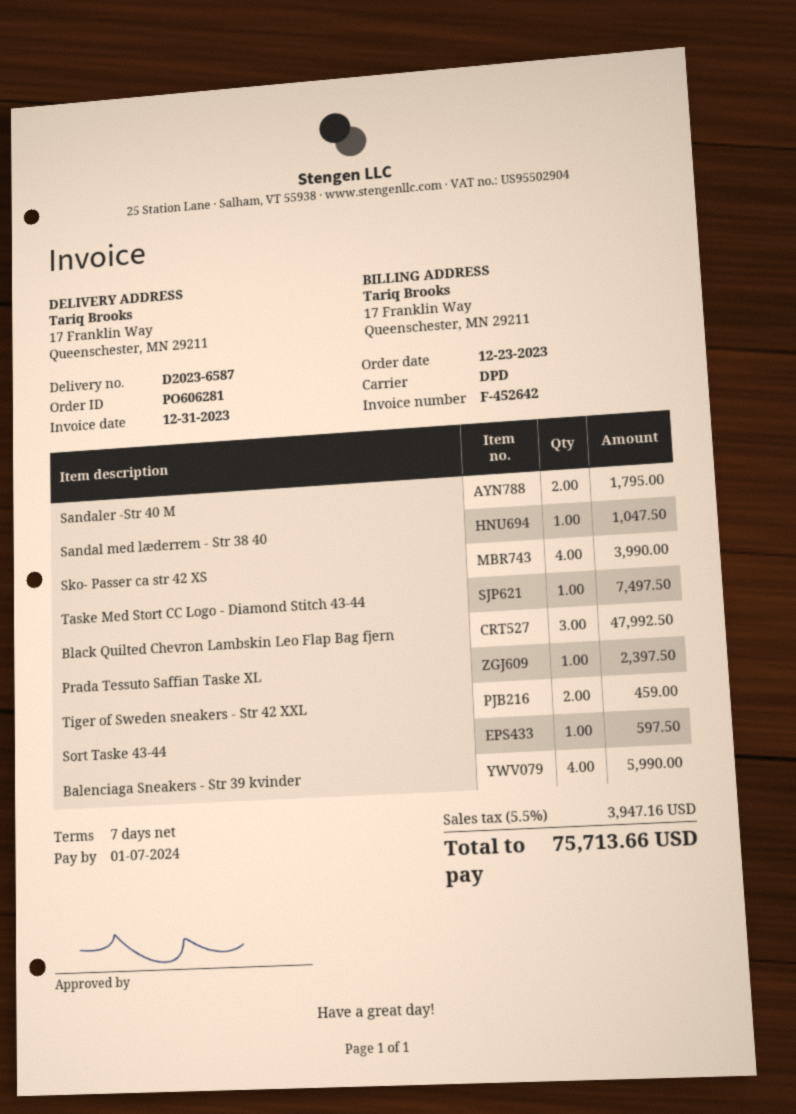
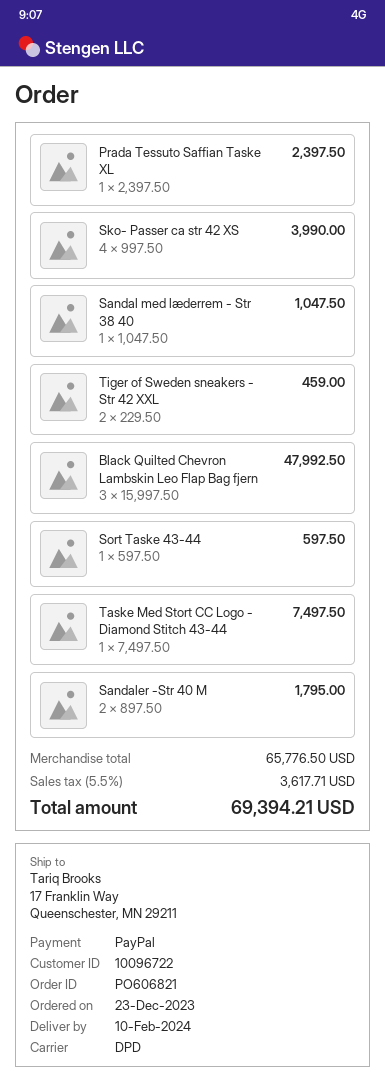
order number: PO606281 -> PO606821
Balenciaga Sneakers - Str 39 kvinder: 4 for 5990.00 -> none
tax: 5.5% = 3947.16 -> 5.5% = 3617.71
total: 75713.66 -> 69394.21

